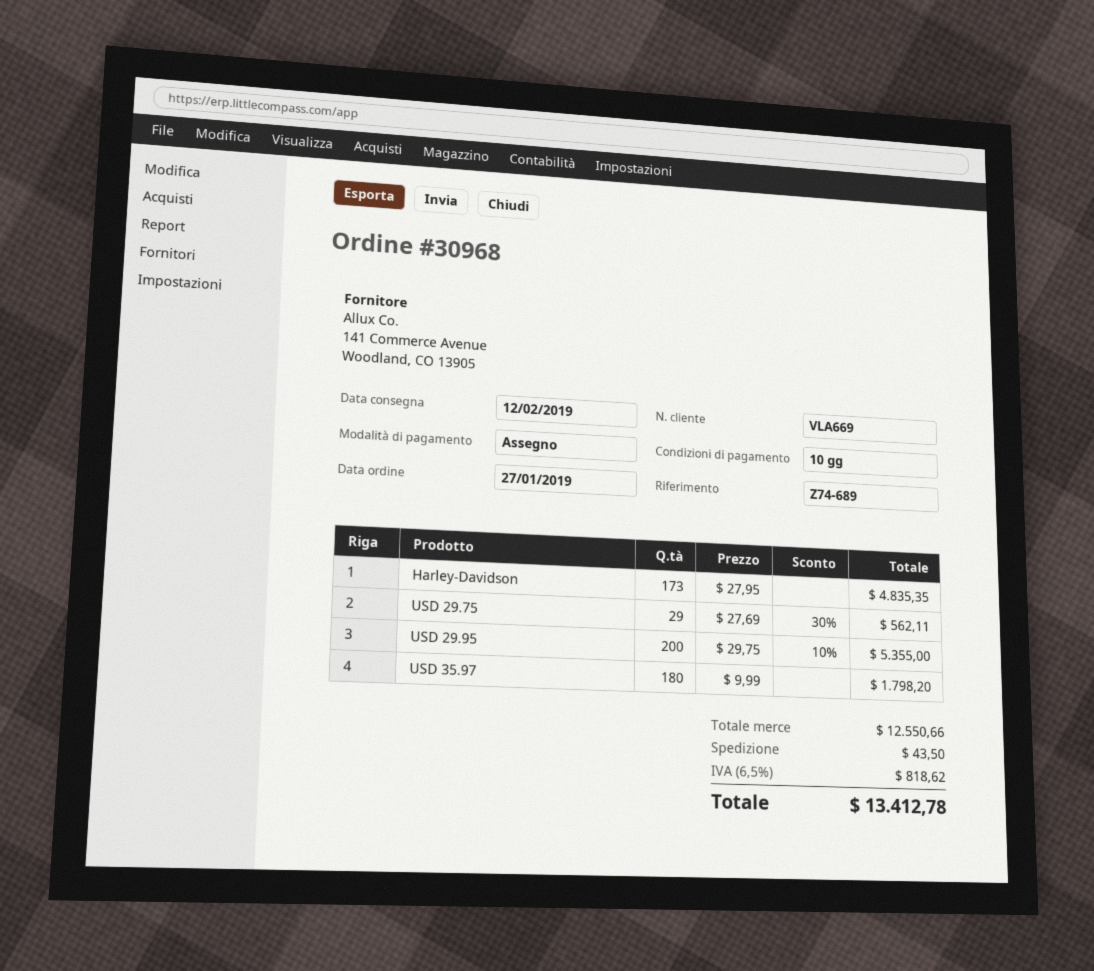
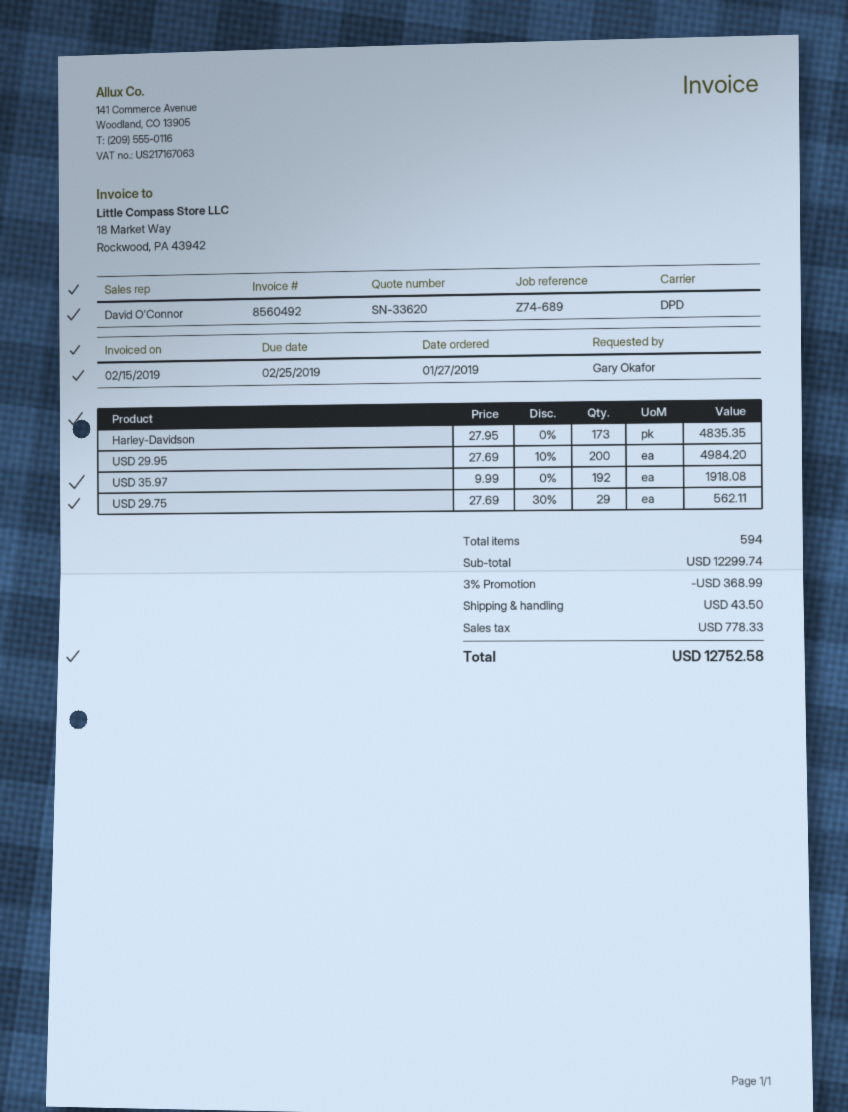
USD 29.95: 200 x 29.75 - 10% = 5355.00 -> 200 x 27.69 - 10% = 4984.20
USD 35.97: 180 x 9.99 = 1798.20 -> 192 x 9.99 = 1918.08
subtotal: 12550.66 -> 12299.74
discount: none -> 3% = 368.99
tax: 818.62 -> 778.33
total: 13412.78 -> 12752.58

